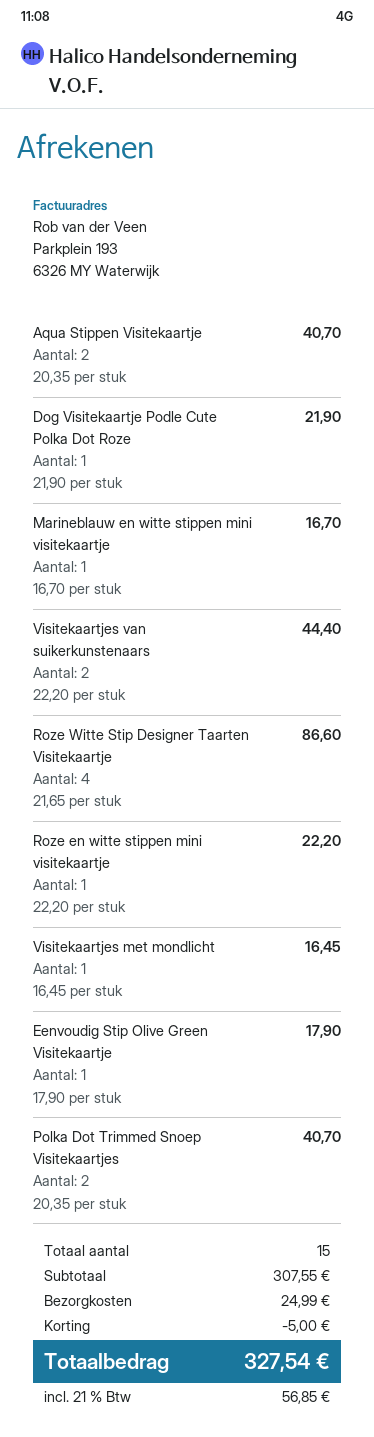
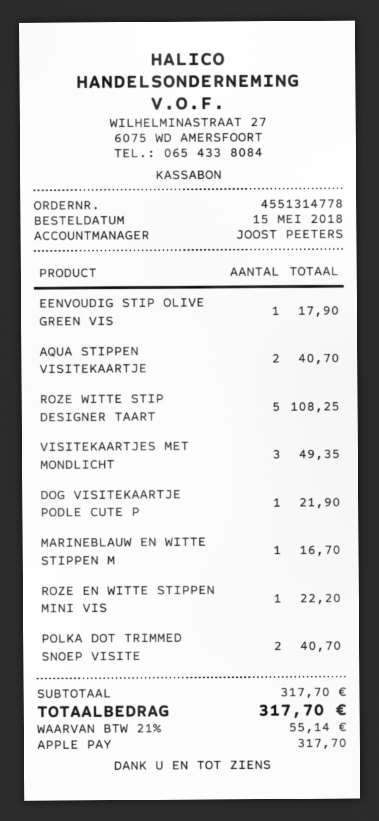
Visitekaartjes van suikerkunstenaars: 2 for 44.40 -> none
Roze Witte Stip Designer Taarten Visitekaartje: 4 for 86.60 -> 5 for 108.25
Visitekaartjes met mondlicht: 1 for 16.45 -> 3 for 49.35
subtotal: 307.55 -> 317.70
discount: 5.00 -> none
shipping: 24.99 -> none
tax: 21% = 56.85 -> 21% = 55.14
total: 327.54 -> 317.70

